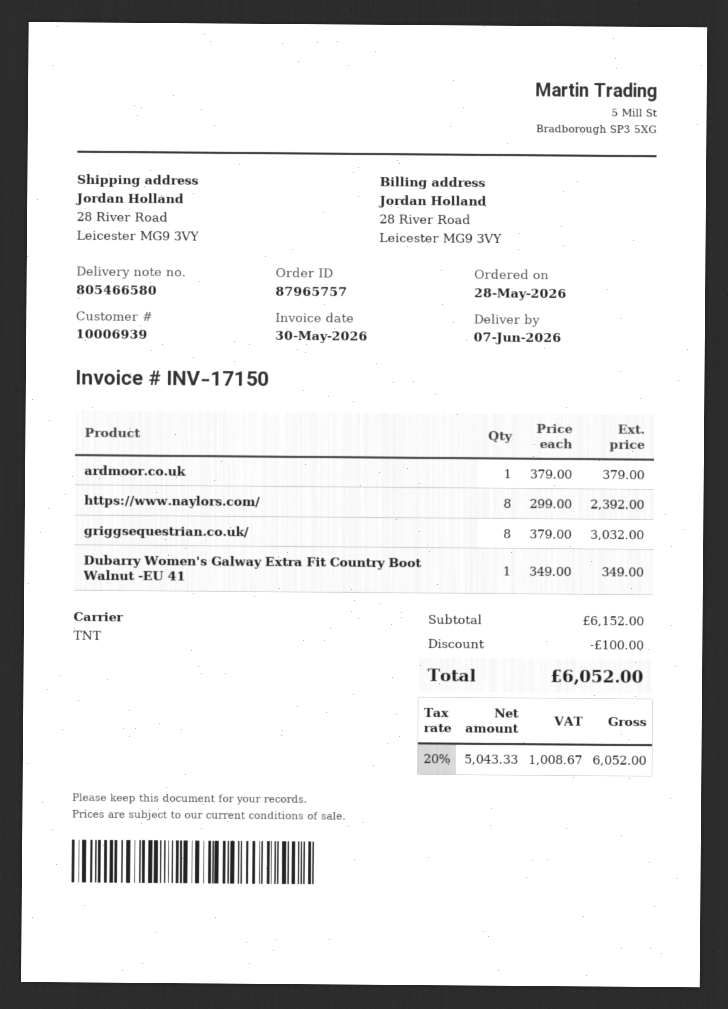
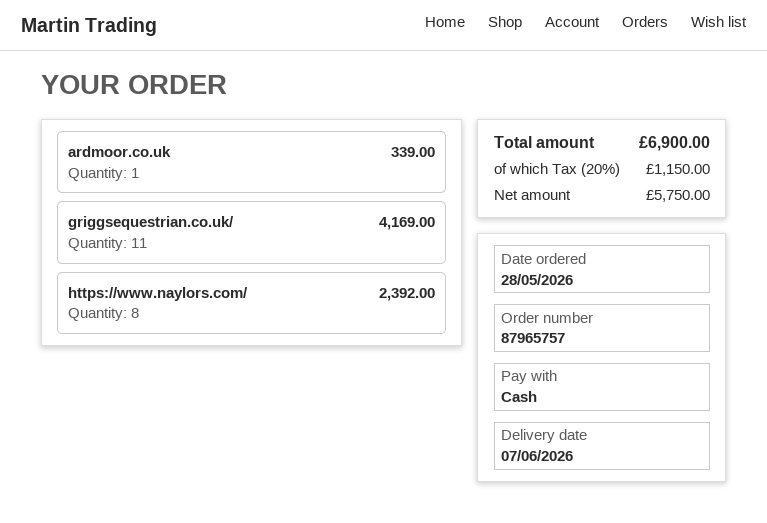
ardmoor.co.uk: 1 for 379.00 -> 1 for 339.00
griggsequestrian.co.uk/: 8 for 3032.00 -> 11 for 4169.00
Dubarry Women's Galway Extra Fit Country Boot Walnut -EU 41: 1 for 349.00 -> none
discount: 100.00 -> none
net: 5043.33 -> 5750.00
tax: 20% = 1008.67 -> 20% = 1150.00
total: 6052.00 -> 6900.00

